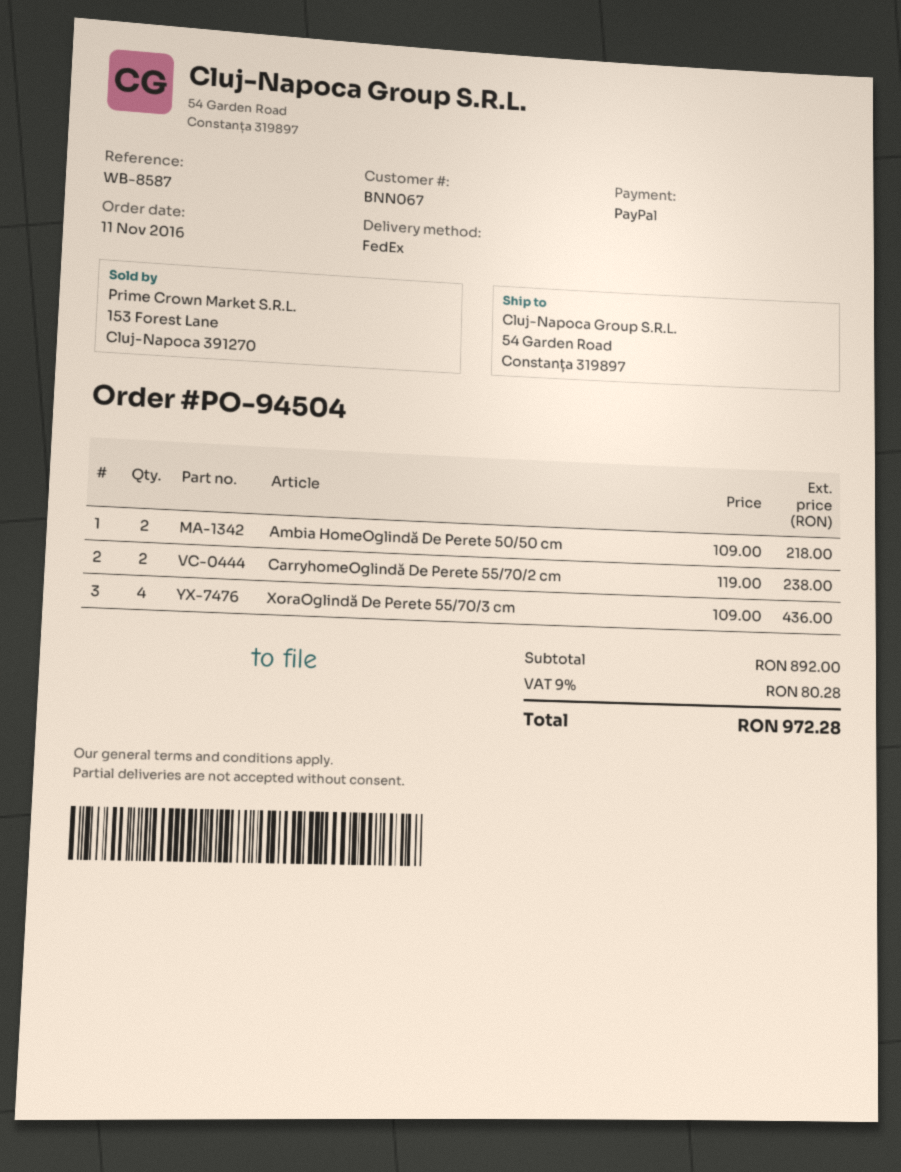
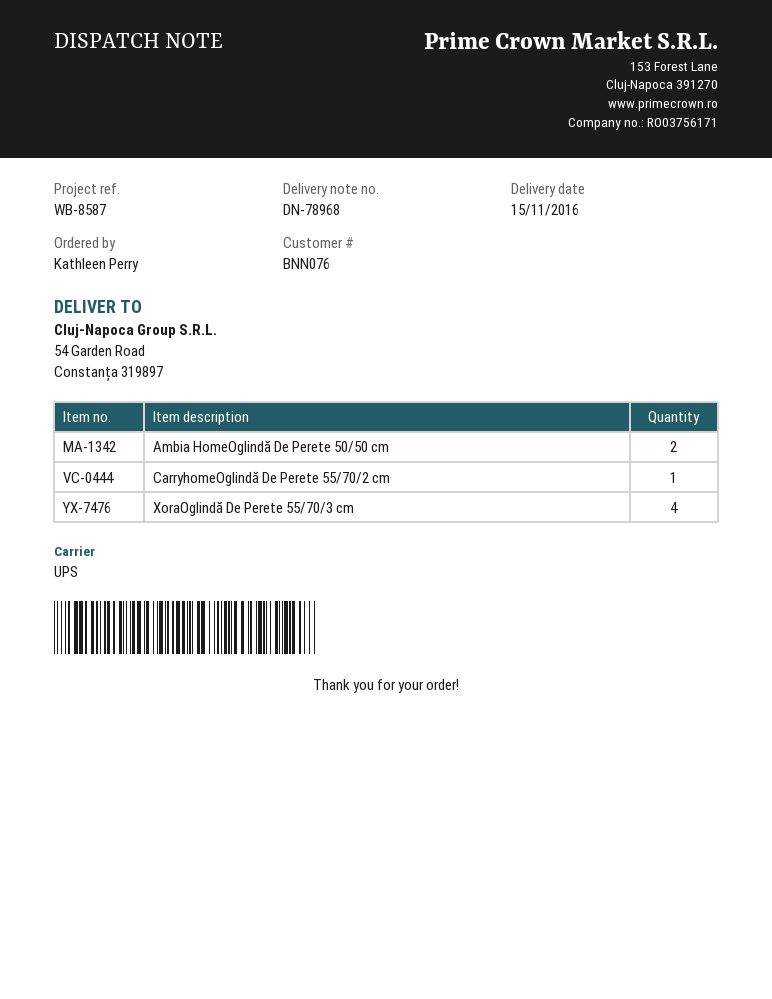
customer number: BNN067 -> BNN076
shipping method: FedEx -> UPS
CarryhomeOglindă De Perete 55/70/2 cm: 2 -> 1

